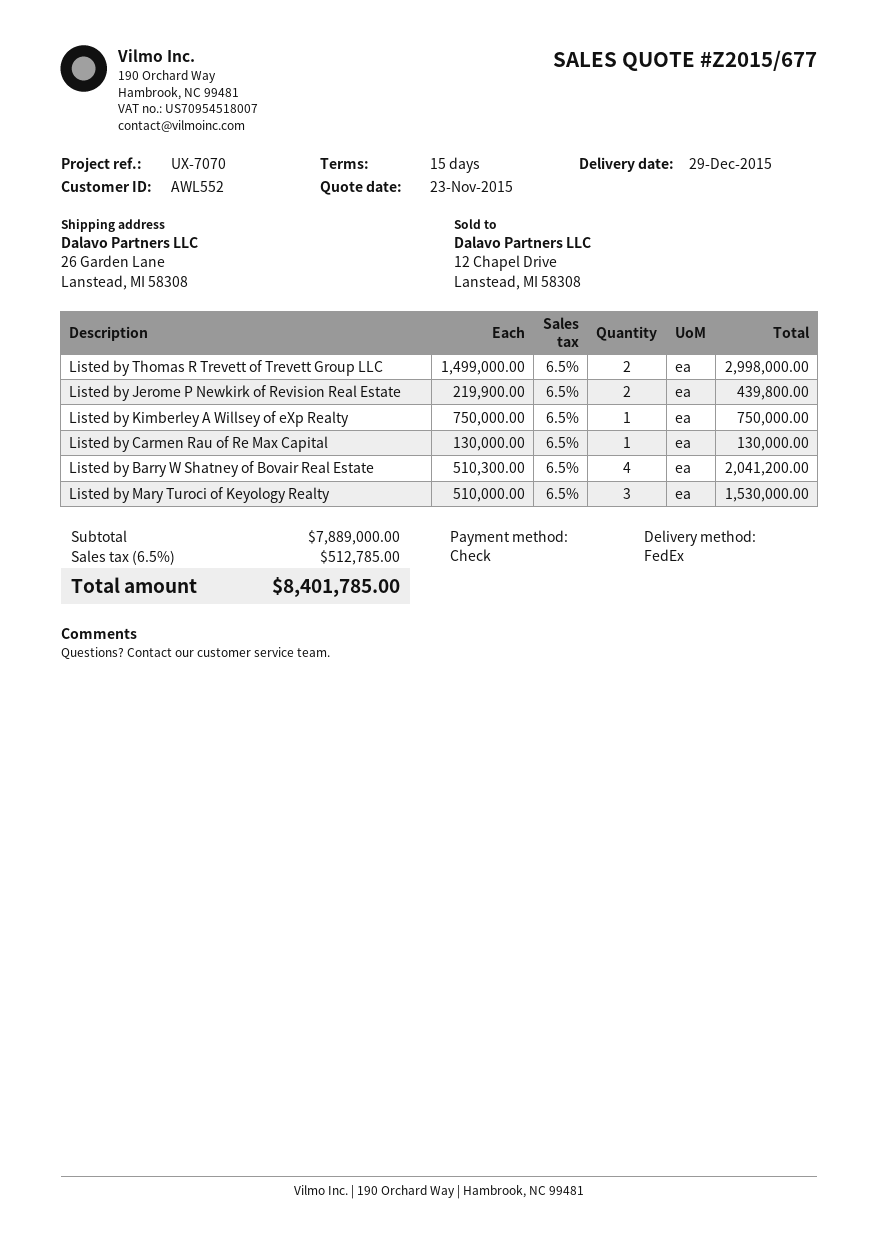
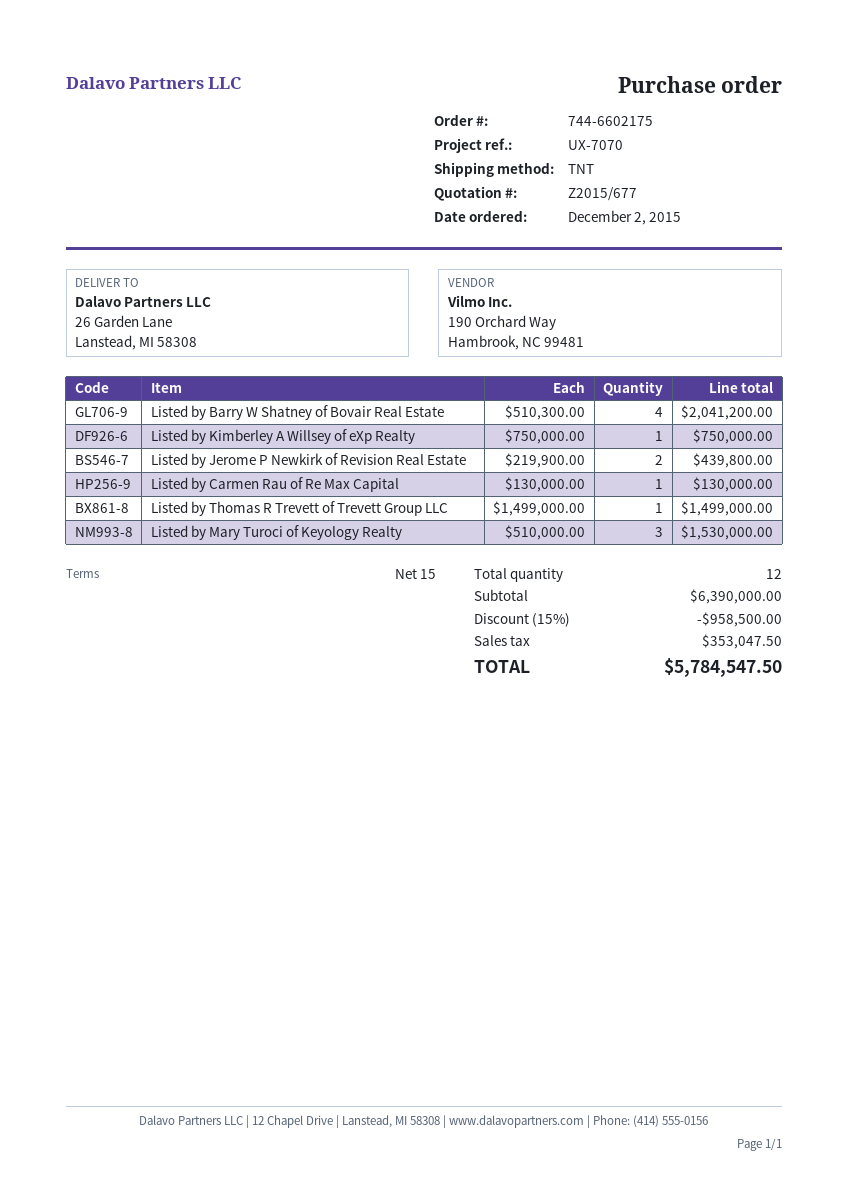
shipping method: FedEx -> TNT
Listed by Thomas R Trevett of Trevett Group LLC: 2 x 1499000.00 = 2998000.00 -> 1 x 1499000.00 = 1499000.00
subtotal: 7889000.00 -> 6390000.00
discount: none -> 15% = 958500.00
tax: 512785.00 -> 353047.50
total: 8401785.00 -> 5784547.50

